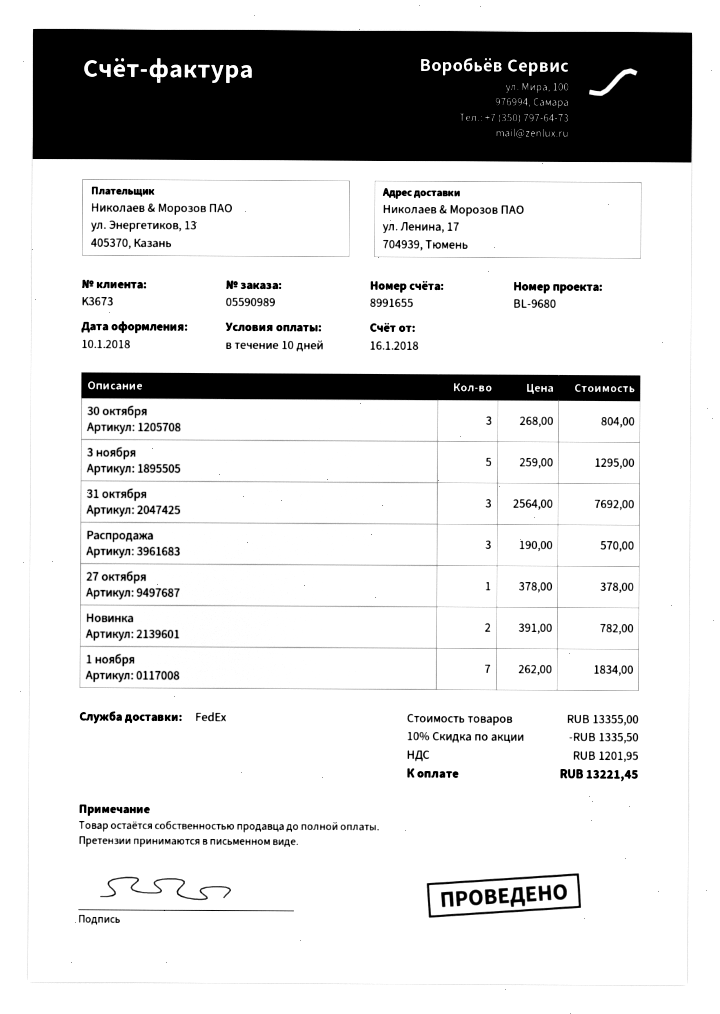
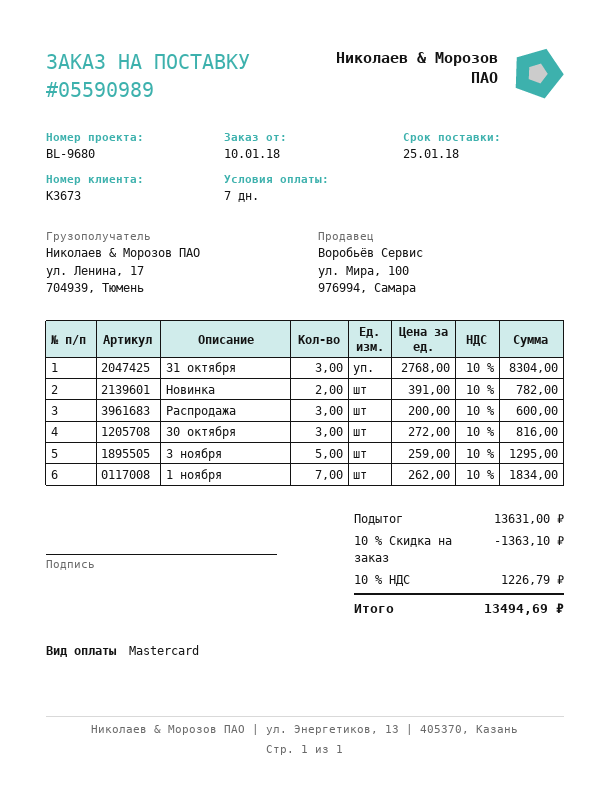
payment terms: 10 days -> 7 days
30 октября: 3 x 268.00 = 804.00 -> 3 x 272.00 = 816.00
31 октября: 3 x 2564.00 = 7692.00 -> 3 x 2768.00 = 8304.00
Распродажа: 3 x 190.00 = 570.00 -> 3 x 200.00 = 600.00
27 октября: 1 x 378.00 = 378.00 -> none
subtotal: 13355.00 -> 13631.00
discount: 10% = 1335.50 -> 10% = 1363.10
tax: 1201.95 -> 1226.79
total: 13221.45 -> 13494.69

